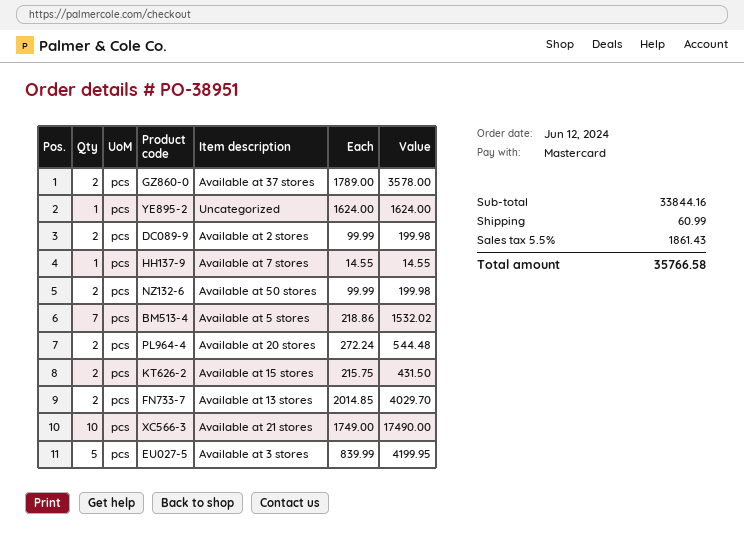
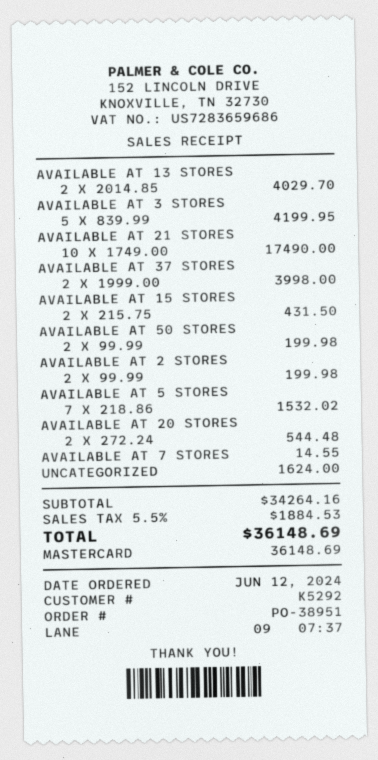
Available at 37 stores: 2 x 1789.00 = 3578.00 -> 2 x 1999.00 = 3998.00
subtotal: 33844.16 -> 34264.16
shipping: 60.99 -> none
tax: 5.5% = 1861.43 -> 5.5% = 1884.53
total: 35766.58 -> 36148.69

